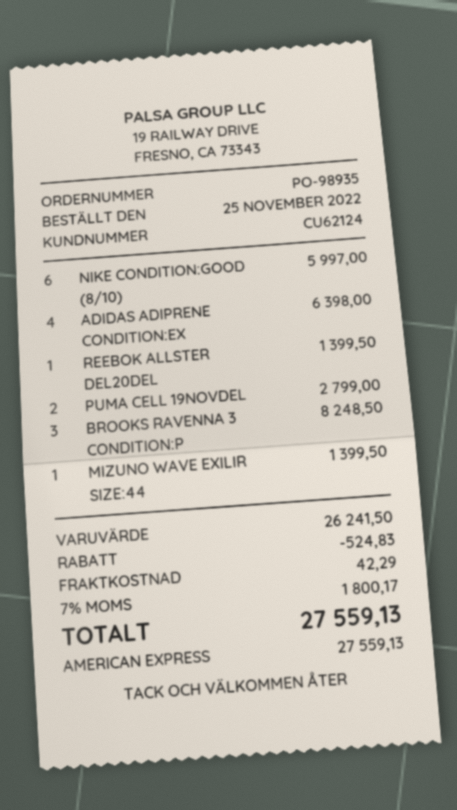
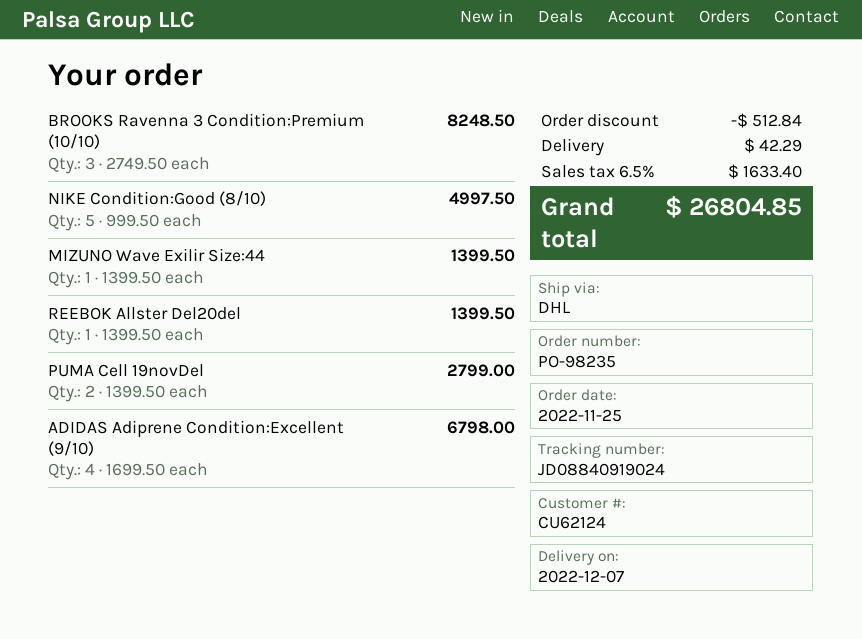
order number: PO-98935 -> PO-98235
NIKE CONDITION:GOOD (8/10): 6 for 5997.00 -> 5 for 4997.50
ADIDAS ADIPRENE CONDITION:EX: 4 for 6398.00 -> 4 for 6798.00
discount: 524.83 -> 512.84
tax: 7% = 1800.17 -> 6.5% = 1633.40
total: 27559.13 -> 26804.85

